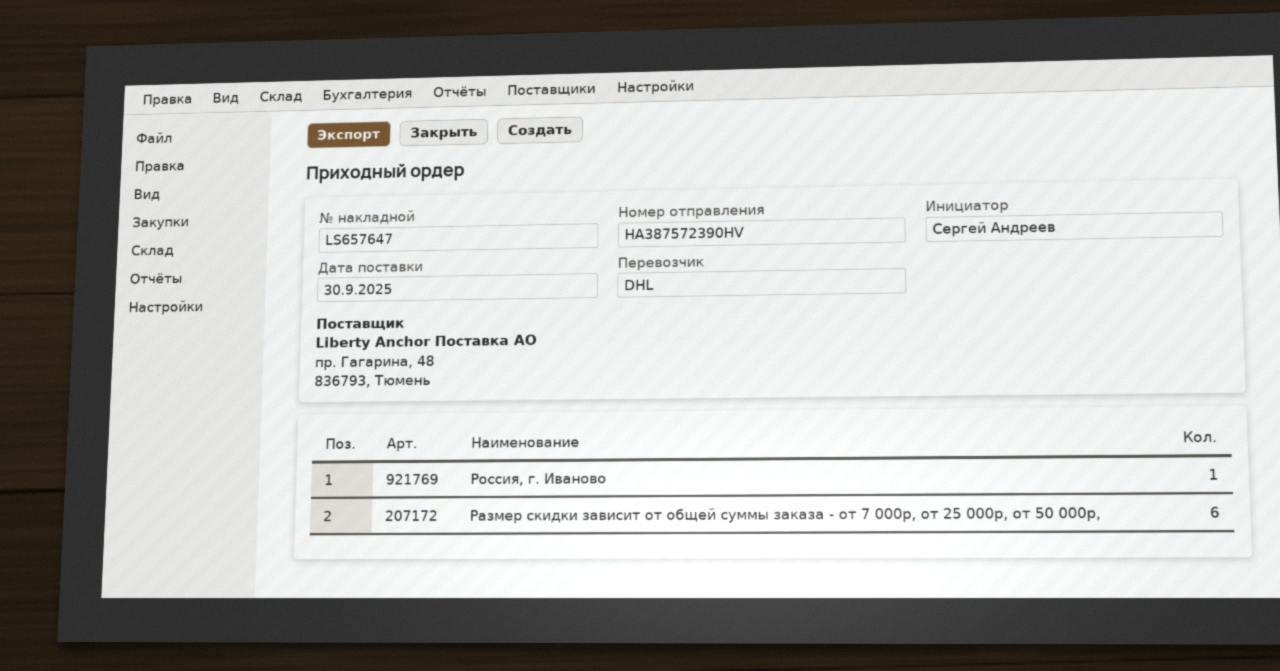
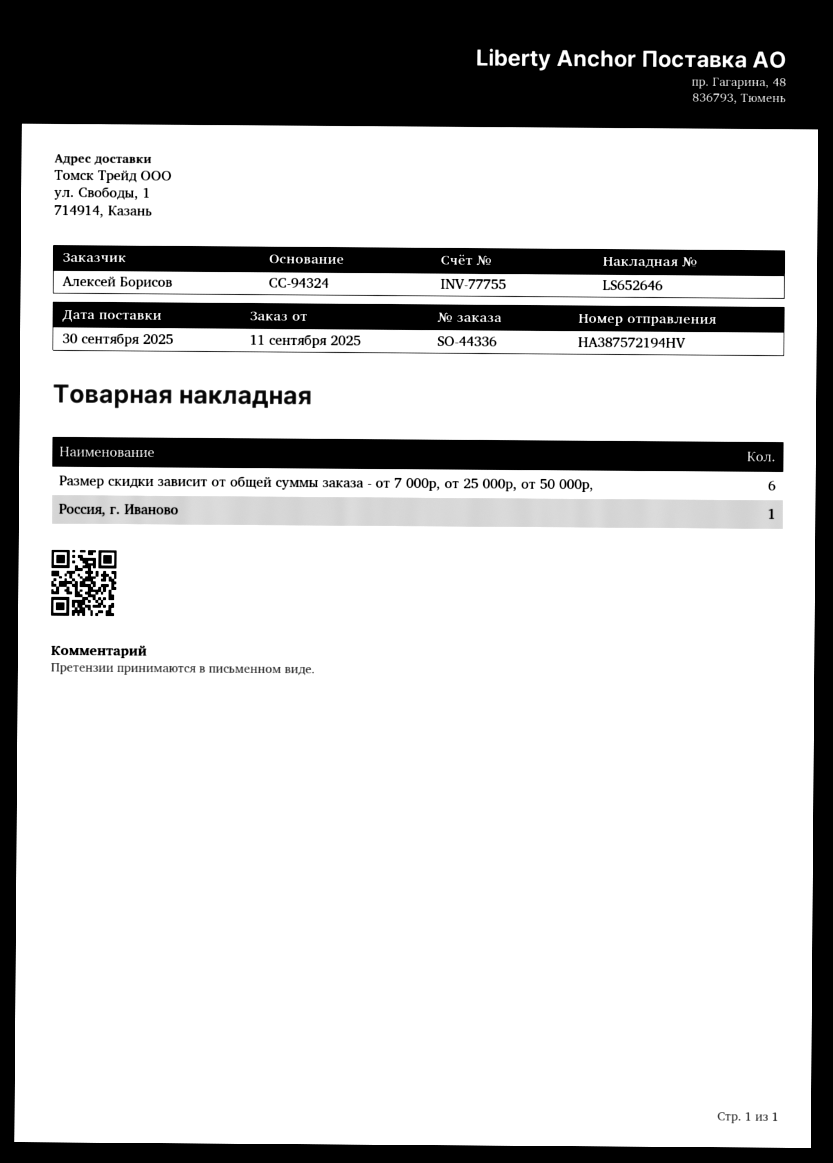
delivery note number: LS657647 -> LS652646
ordered by: Сергей Андреев -> Алексей Борисов
tracking number: HA387572390HV -> HA387572194HV

